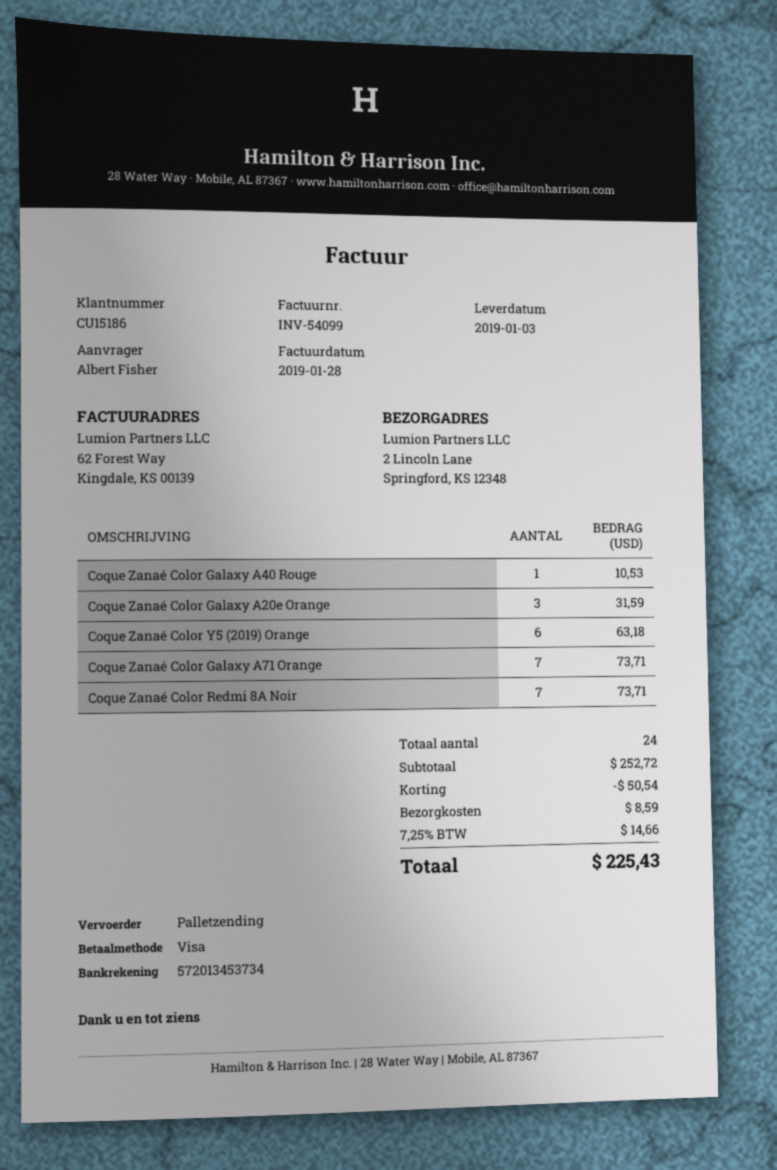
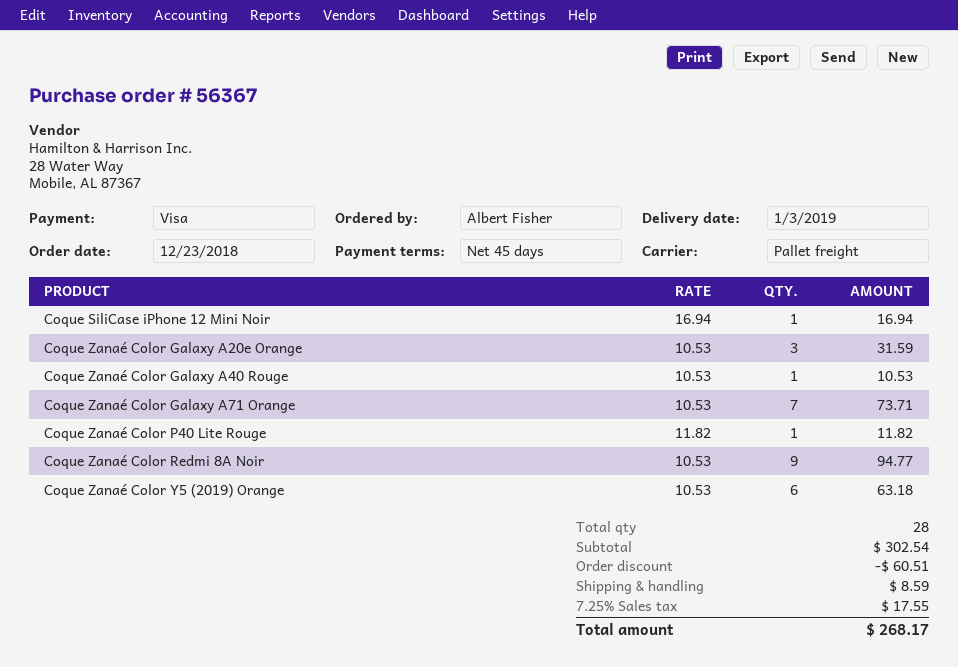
Coque Zanaé Color Redmi 8A Noir: 7 for 73.71 -> 9 for 94.77
Coque SiliCase iPhone 12 Mini Noir: none -> 1 for 16.94
Coque Zanaé Color P40 Lite Rouge: none -> 1 for 11.82
total quantity: 24 -> 28
subtotal: 252.72 -> 302.54
discount: 50.54 -> 60.51
tax: 7.25% = 14.66 -> 7.25% = 17.55
total: 225.43 -> 268.17

